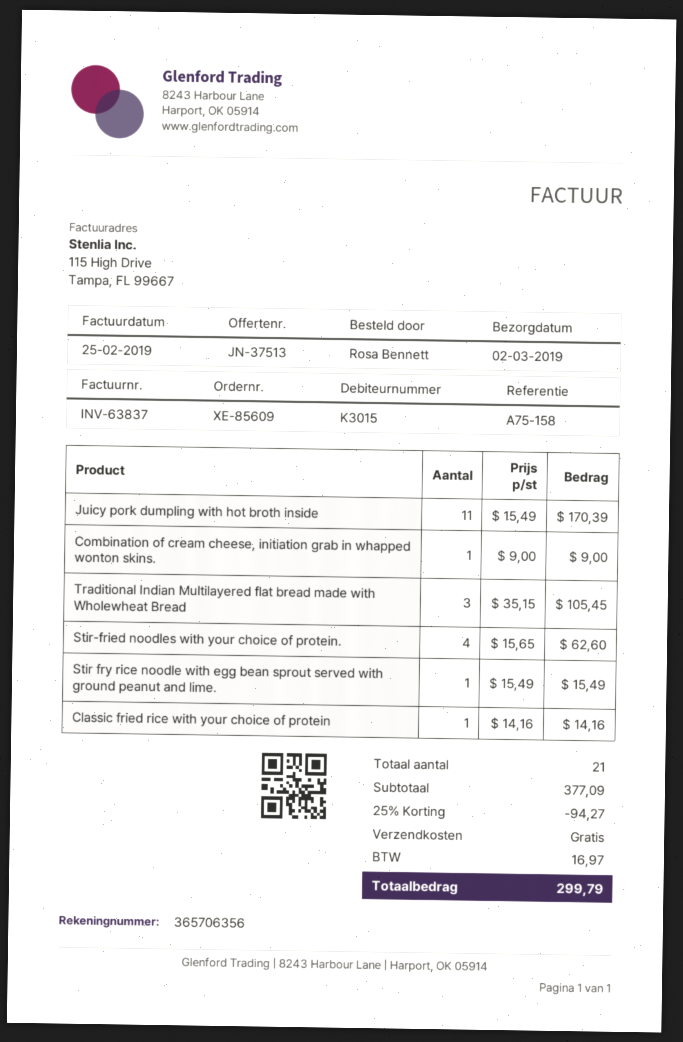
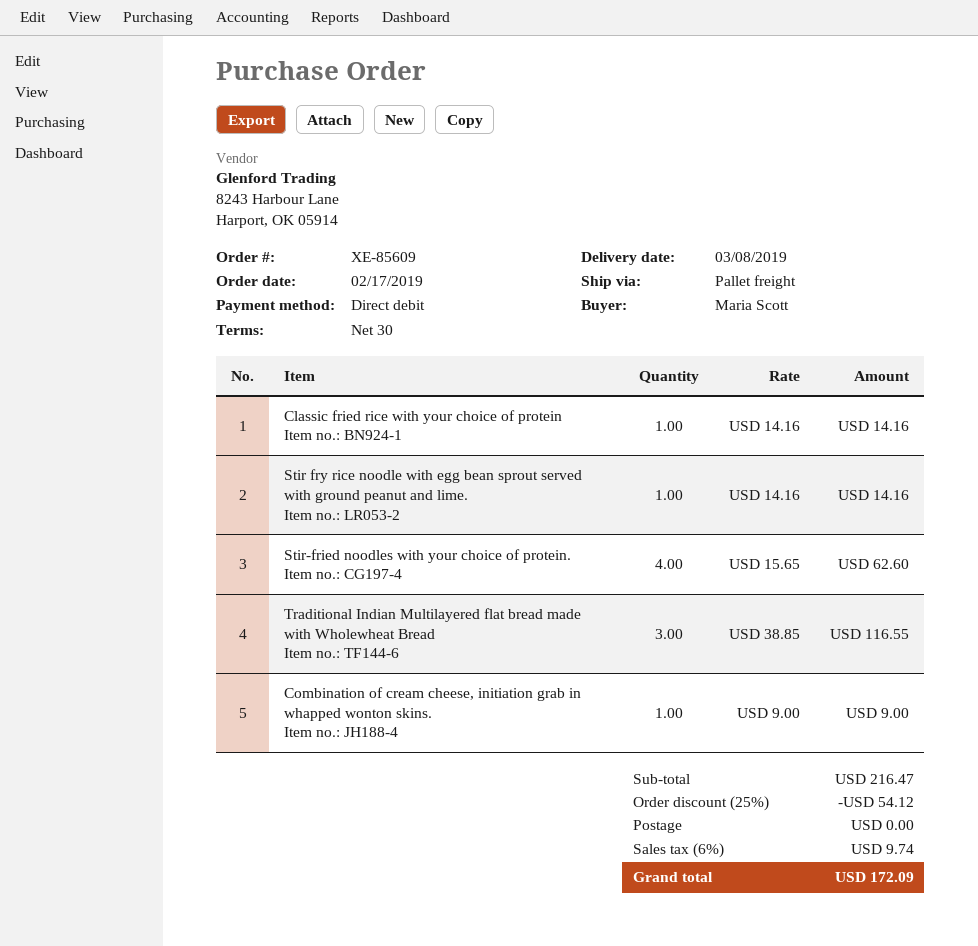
delivery date: 2019-03-02 -> 2019-03-08
ordered by: Rosa Bennett -> Maria Scott
Juicy pork dumpling with hot broth inside: 11 x 15.49 = 170.39 -> none
Traditional Indian Multilayered flat bread made with Wholewheat Bread: 3 x 35.15 = 105.45 -> 3 x 38.85 = 116.55
Stir fry rice noodle with egg bean sprout served with ground peanut and lime.: 1 x 15.49 = 15.49 -> 1 x 14.16 = 14.16
subtotal: 377.09 -> 216.47
discount: 25% = 94.27 -> 25% = 54.12
tax: 16.97 -> 9.74
total: 299.79 -> 172.09

